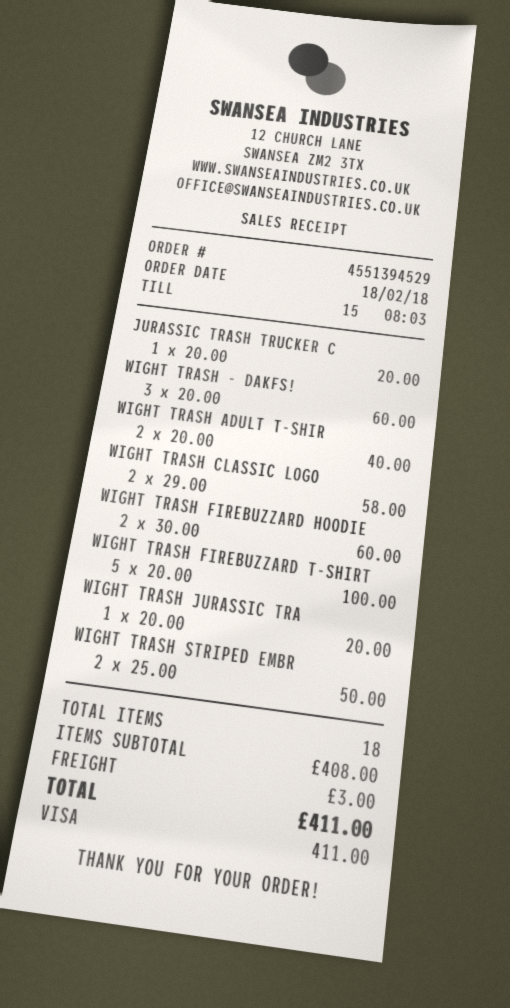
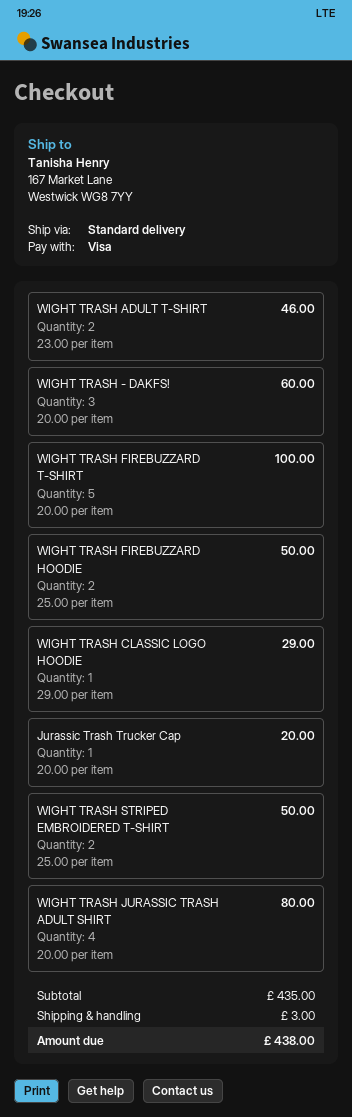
WIGHT TRASH ADULT T-SHIR: 2 x 20.00 = 40.00 -> 2 x 23.00 = 46.00
WIGHT TRASH CLASSIC LOGO: 2 x 29.00 = 58.00 -> 1 x 29.00 = 29.00
WIGHT TRASH FIREBUZZARD HOODIE: 2 x 30.00 = 60.00 -> 2 x 25.00 = 50.00
WIGHT TRASH JURASSIC TRA: 1 x 20.00 = 20.00 -> 4 x 20.00 = 80.00
subtotal: 408.00 -> 435.00
total: 411.00 -> 438.00

